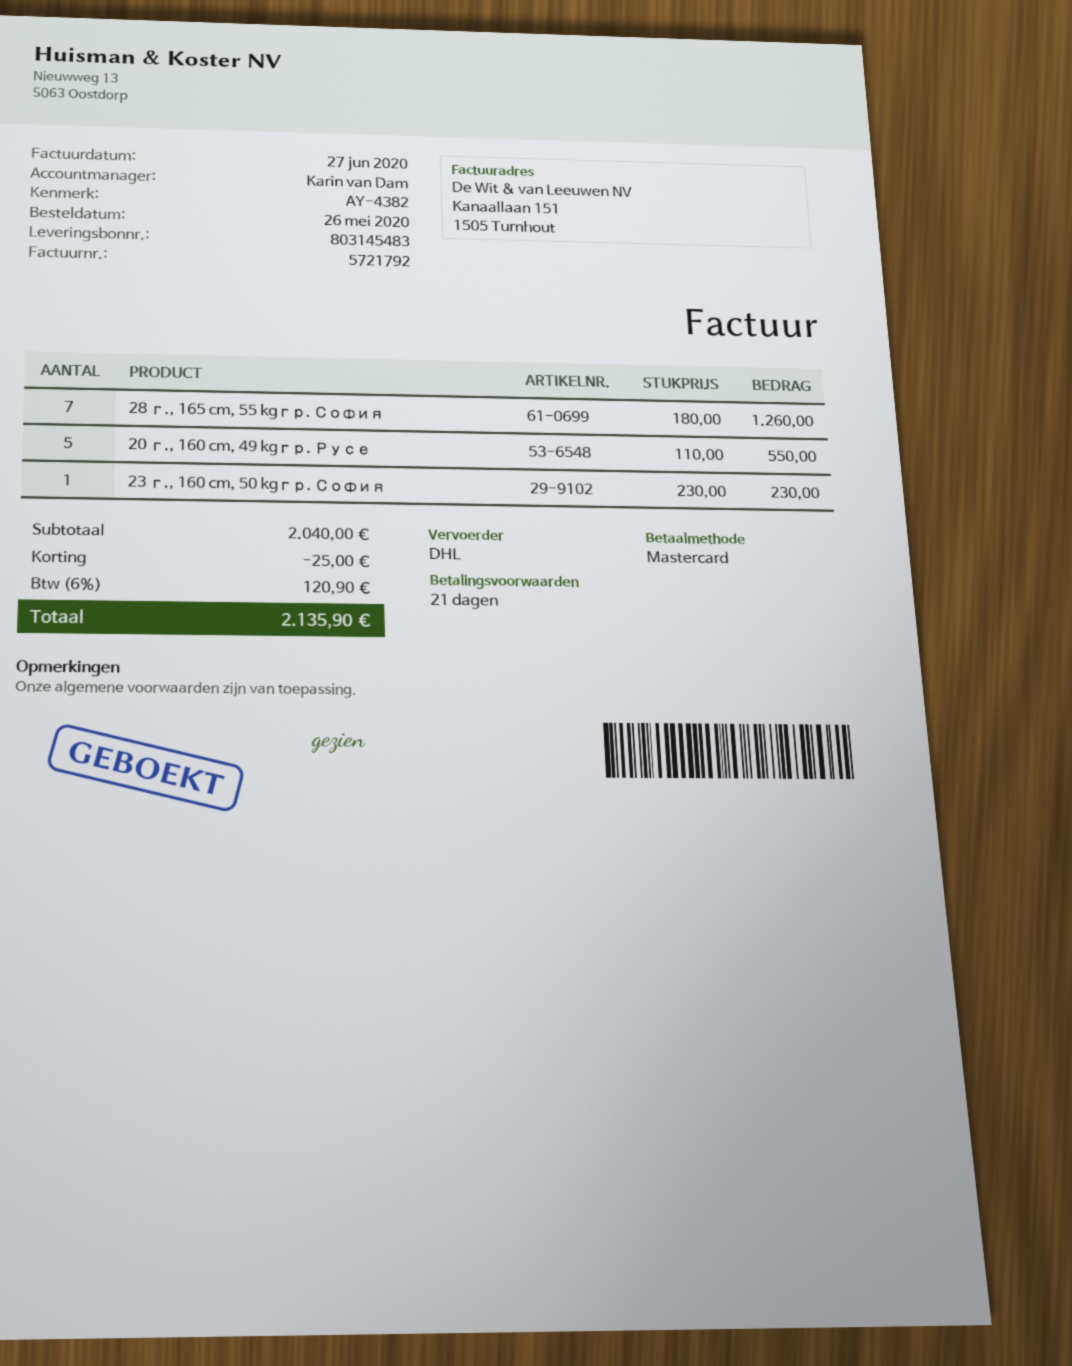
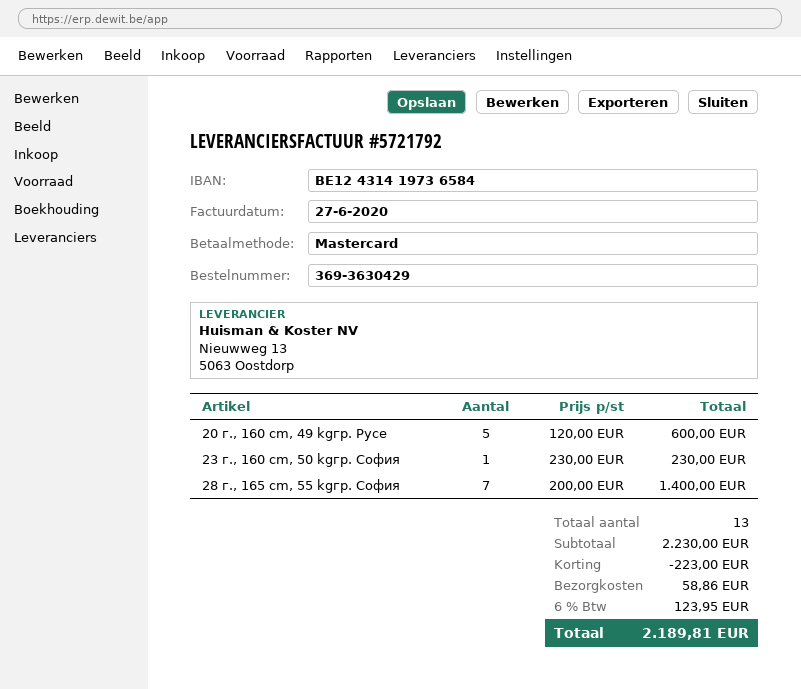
28 г., 165 cm, 55 kgгр. София: 7 x 180.00 = 1260.00 -> 7 x 200.00 = 1400.00
20 г., 160 cm, 49 kgгр. Русе: 5 x 110.00 = 550.00 -> 5 x 120.00 = 600.00
subtotal: 2040.00 -> 2230.00
discount: 25.00 -> 223.00
shipping: none -> 58.86
tax: 6% = 120.90 -> 6% = 123.95
total: 2135.90 -> 2189.81

